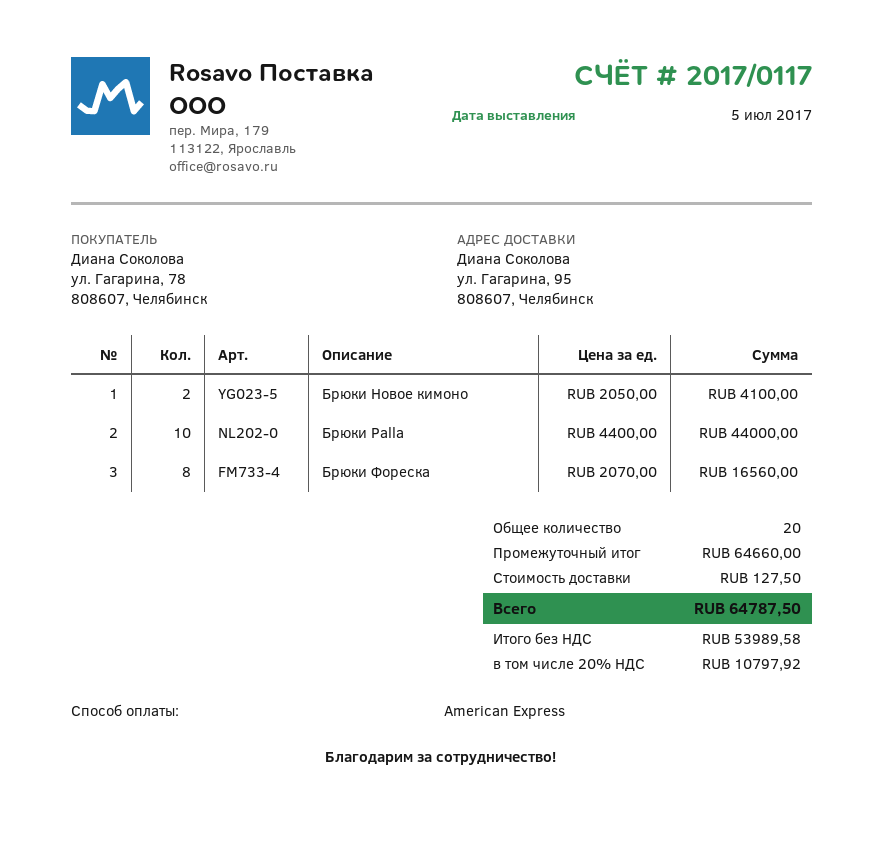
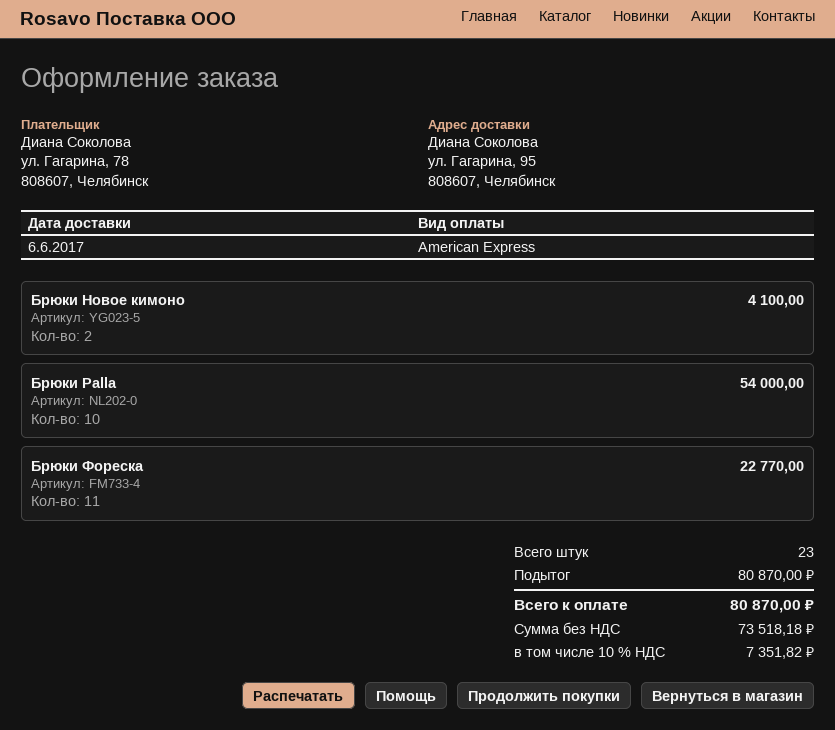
Брюки Palla: 10 for 44000.00 -> 10 for 54000.00
Брюки Фореска: 8 for 16560.00 -> 11 for 22770.00
total quantity: 20 -> 23
subtotal: 64660.00 -> 80870.00
shipping: 127.50 -> none
net: 53989.58 -> 73518.18
tax: 20% = 10797.92 -> 10% = 7351.82
total: 64787.50 -> 80870.00

